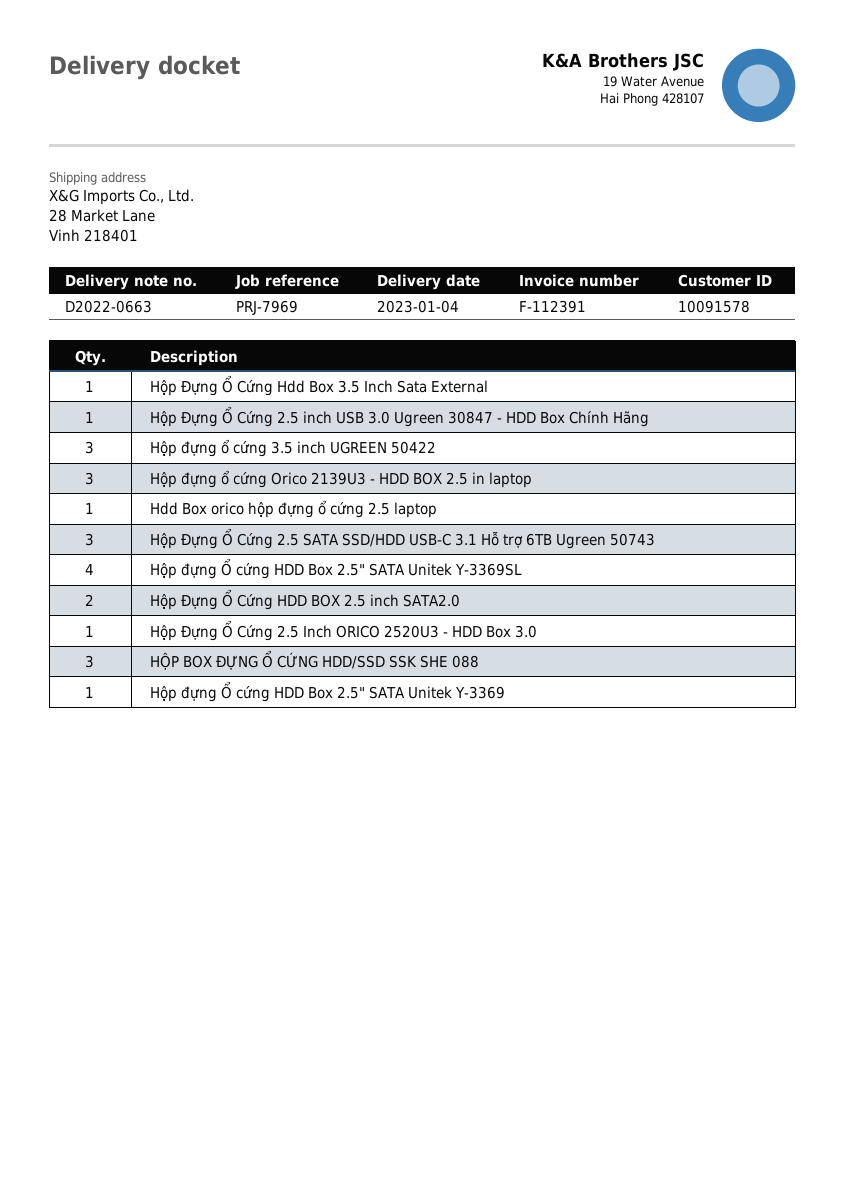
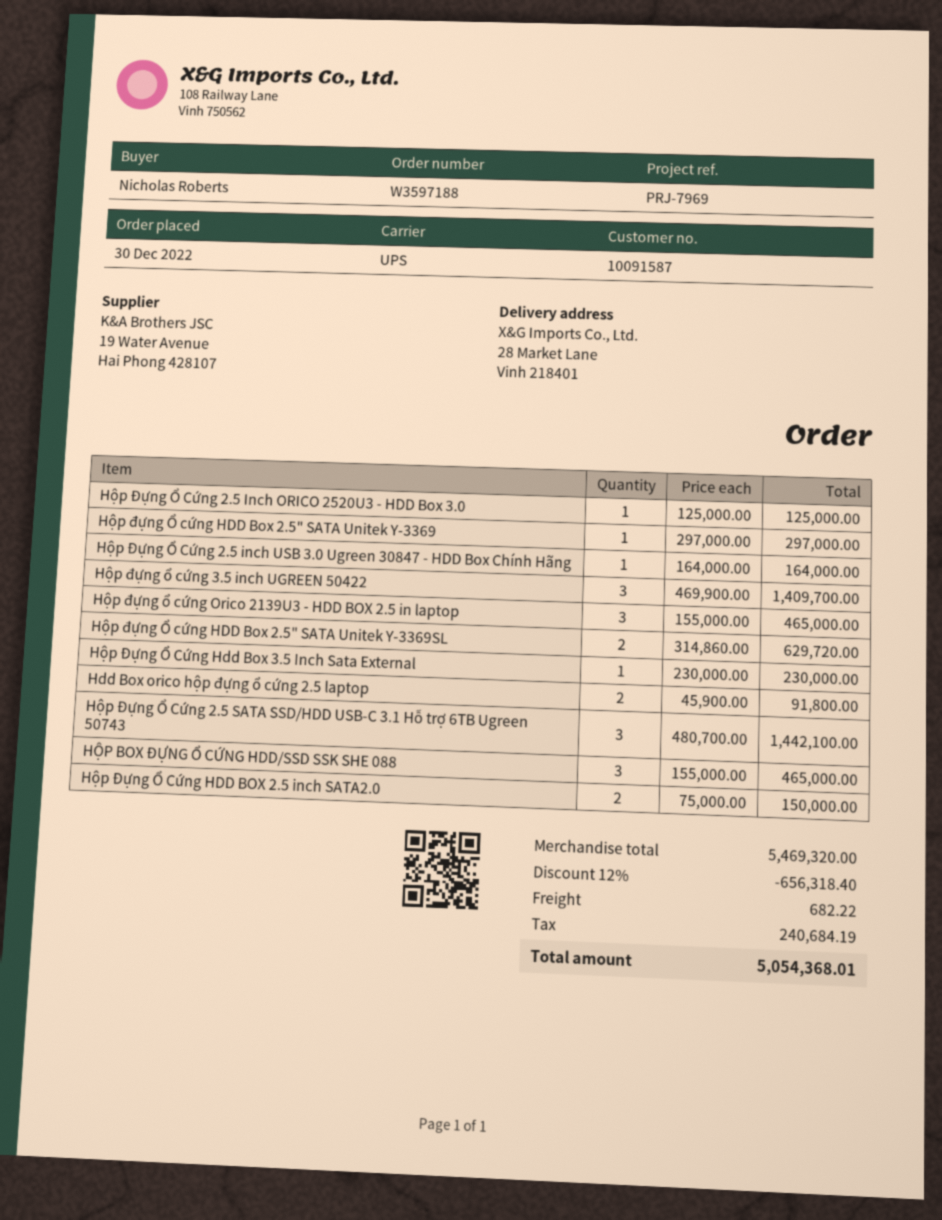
customer number: 10091578 -> 10091587
Hdd Box orico hộp đựng ổ cứng 2.5 laptop: 1 -> 2
Hộp đựng Ổ cứng HDD Box 2.5" SATA Unitek Y-3369SL: 4 -> 2

